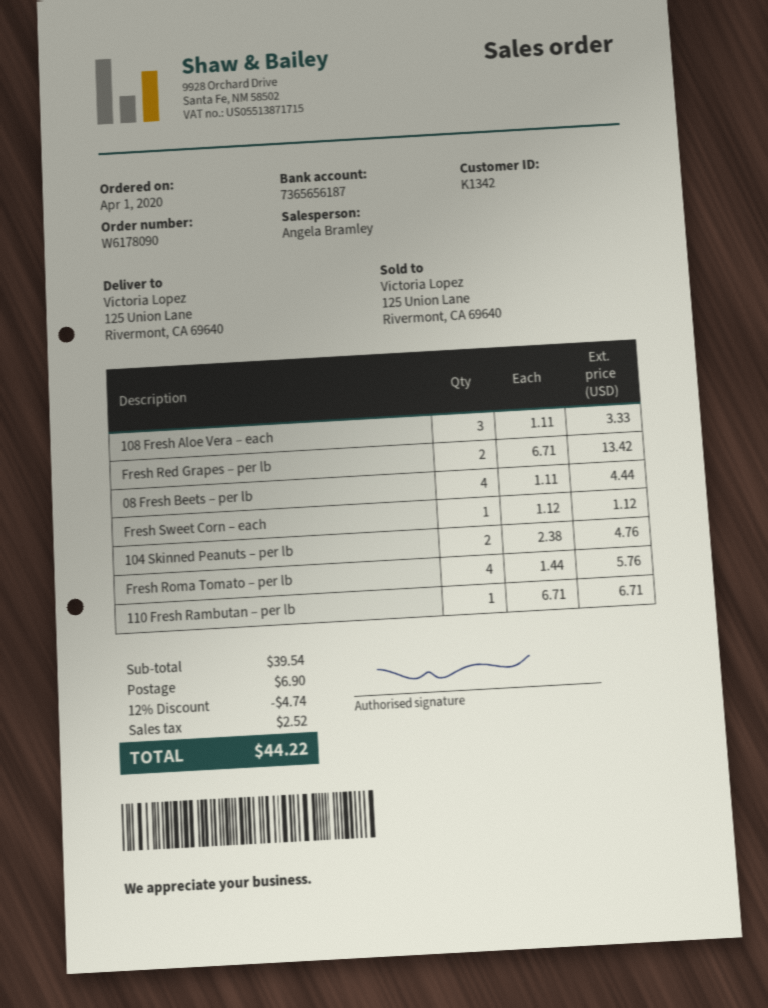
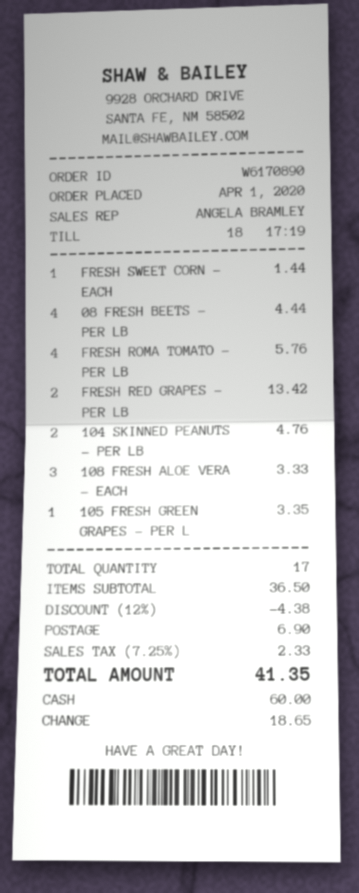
order number: W6178090 -> W6170890
Fresh Sweet Corn – each: 1 for 1.12 -> 1 for 1.44
110 Fresh Rambutan – per lb: 1 for 6.71 -> none
105 FRESH GREEN GRAPES – PER L: none -> 1 for 3.35
subtotal: 39.54 -> 36.50
discount: 12% = 4.74 -> 12% = 4.38
tax: 2.52 -> 2.33
total: 44.22 -> 41.35

